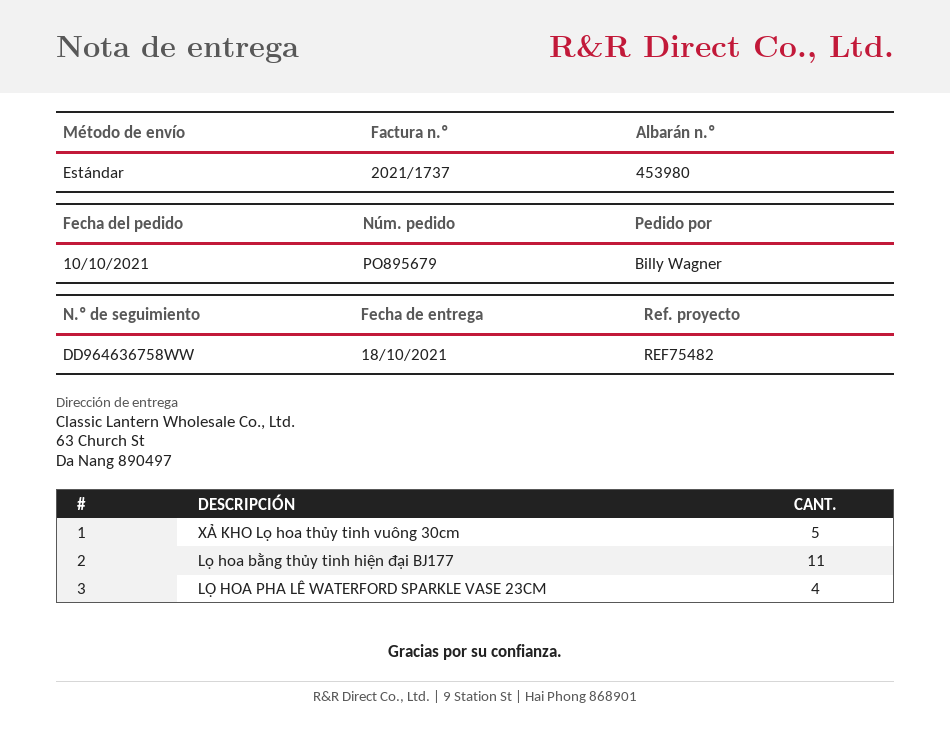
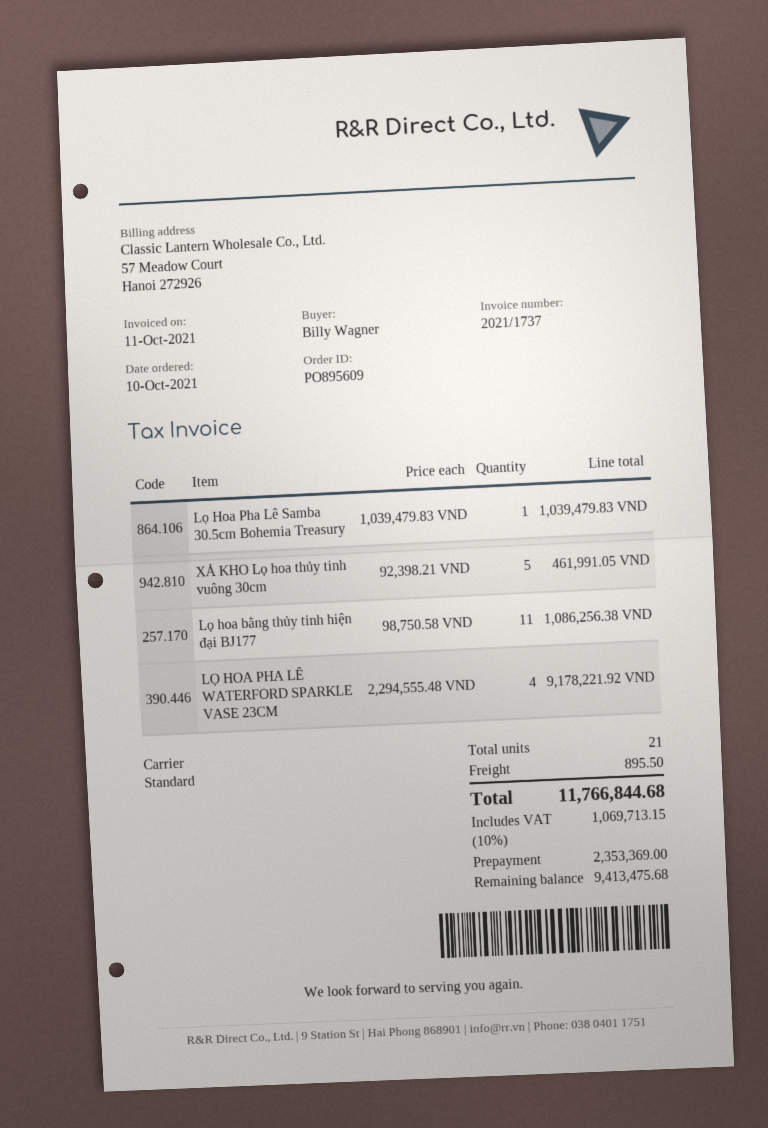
order number: PO895679 -> PO895609
Lọ Hoa Pha Lê Samba 30.5cm Bohemia Treasury: none -> 1

